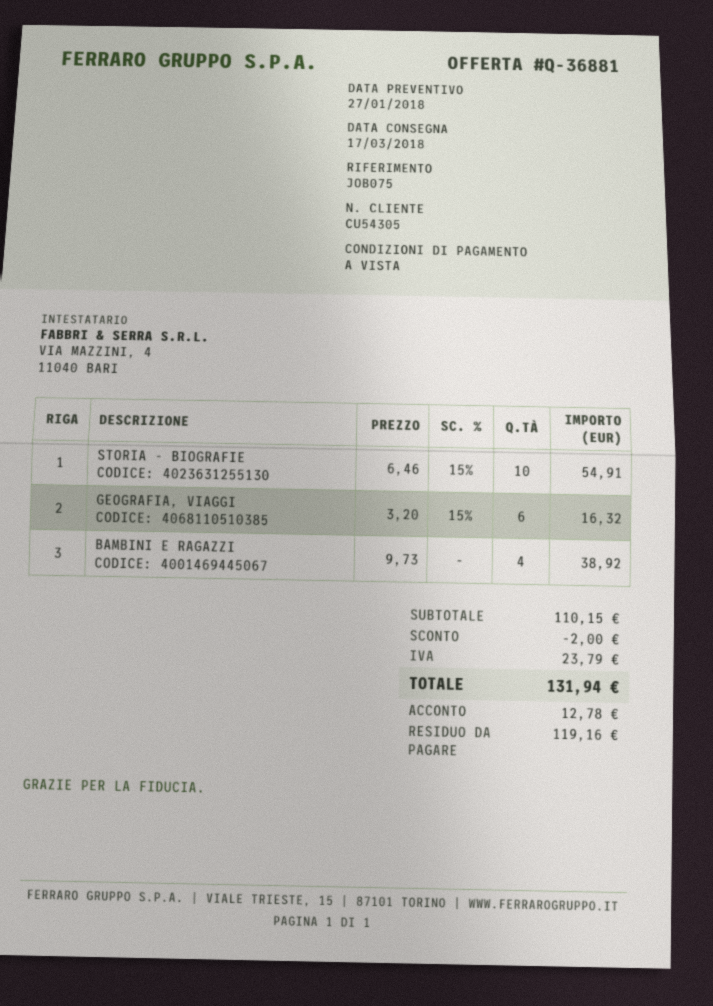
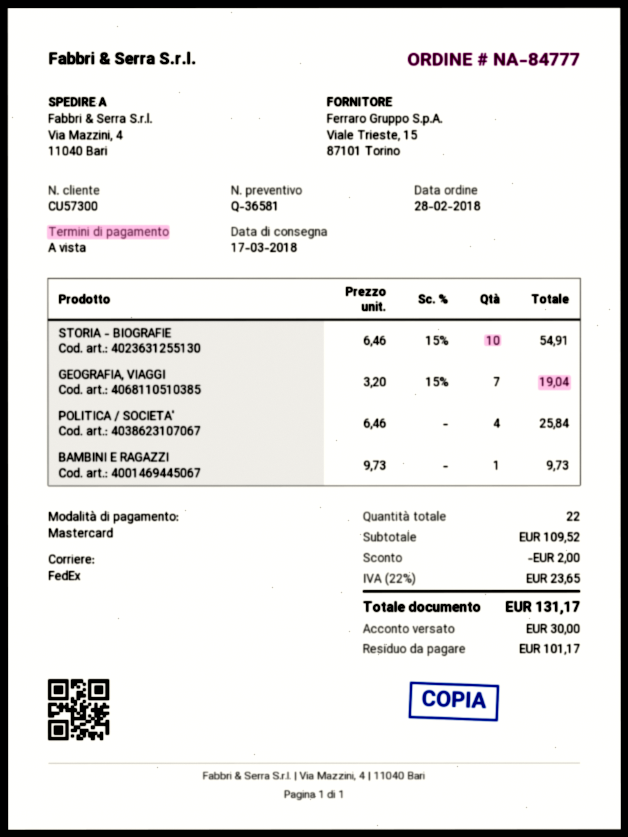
quote number: Q-36881 -> Q-36581
customer number: CU54305 -> CU57300
GEOGRAFIA, VIAGGI: 6 x 3.20 - 15% = 16.32 -> 7 x 3.20 - 15% = 19.04
BAMBINI E RAGAZZI: 4 x 9.73 = 38.92 -> 1 x 9.73 = 9.73
POLITICA / SOCIETA': none -> 4 x 6.46 = 25.84
subtotal: 110.15 -> 109.52
tax: 23.79 -> 23.65
total: 131.94 -> 131.17
deposit: 12.78 -> 30.00
balance: 119.16 -> 101.17

